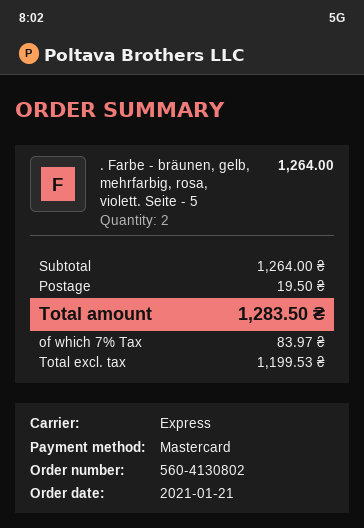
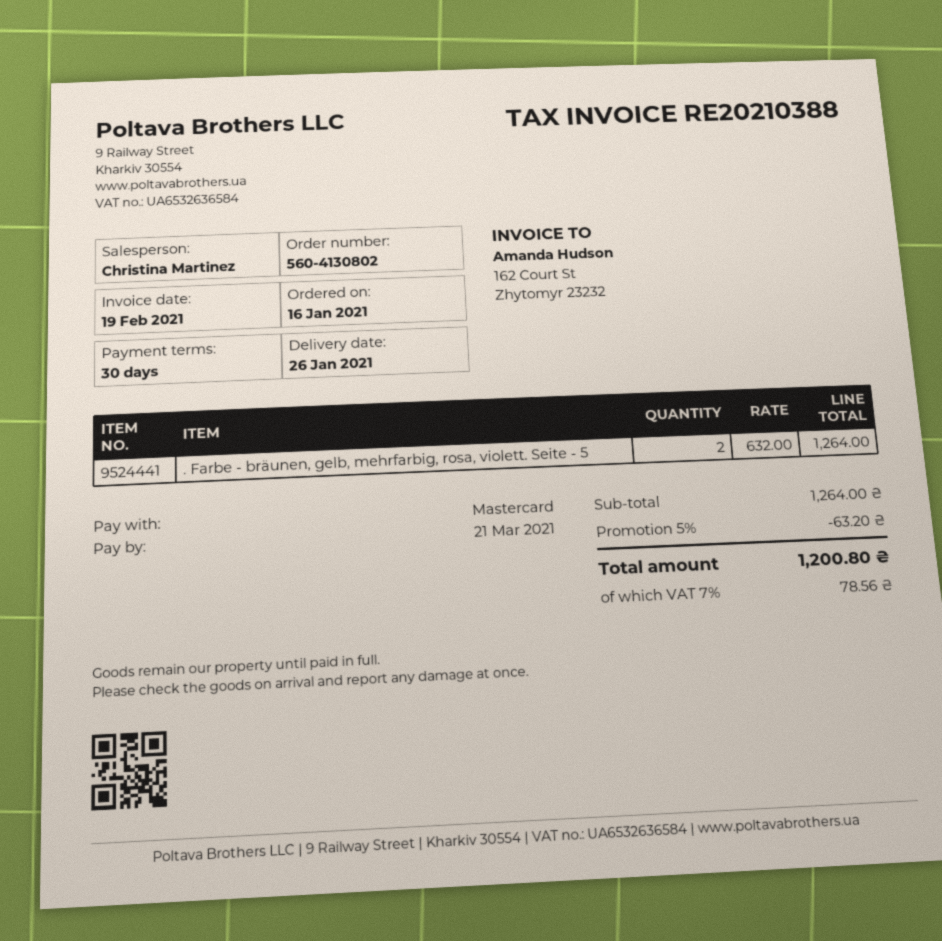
order date: 2021-01-21 -> 2021-01-16
discount: none -> 5% = 63.20
shipping: 19.50 -> none
tax: 7% = 83.97 -> 7% = 78.56
total: 1283.50 -> 1200.80

